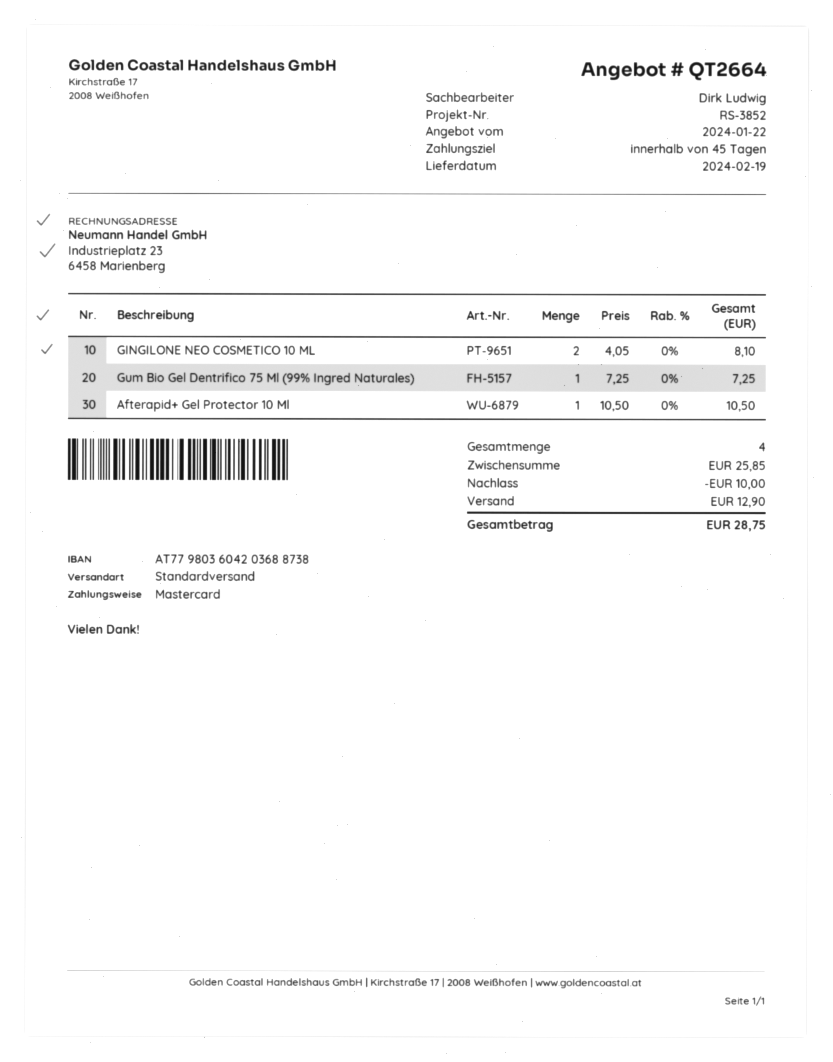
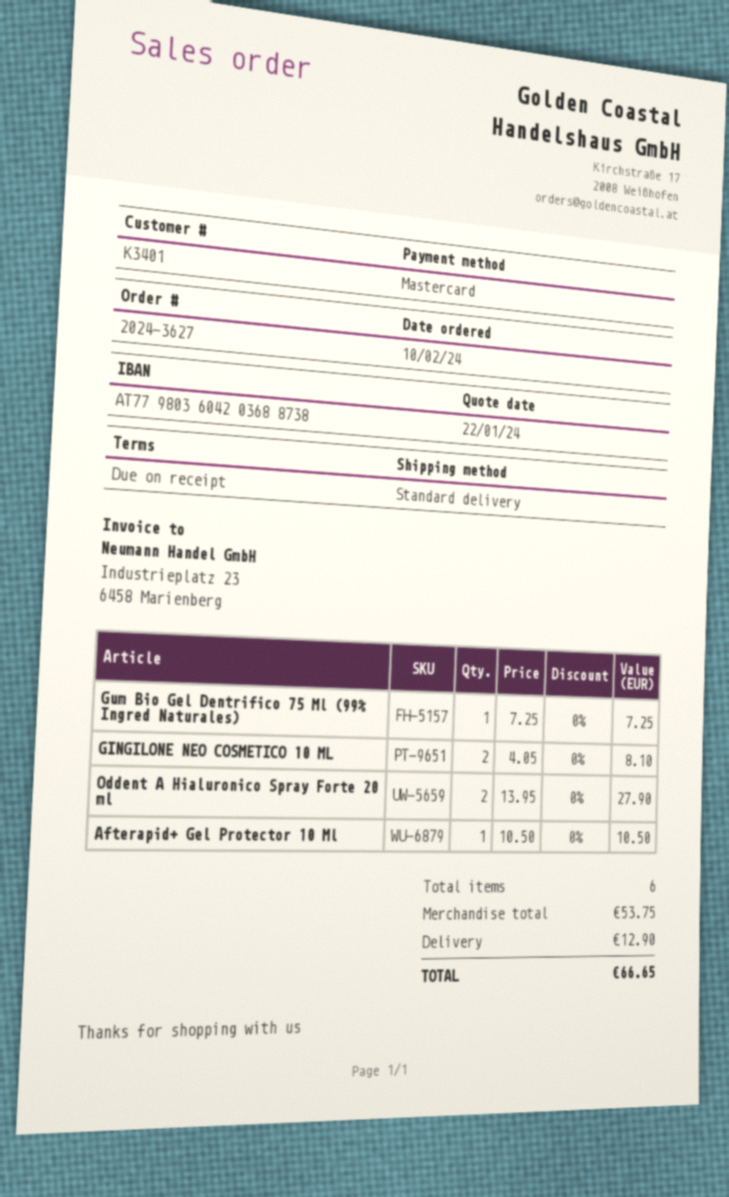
payment terms: 45 days -> on receipt
Oddent A Hialuronico Spray Forte 20 ml: none -> 2 x 13.95 = 27.90
total quantity: 4 -> 6
subtotal: 25.85 -> 53.75
discount: 10.00 -> none
total: 28.75 -> 66.65

